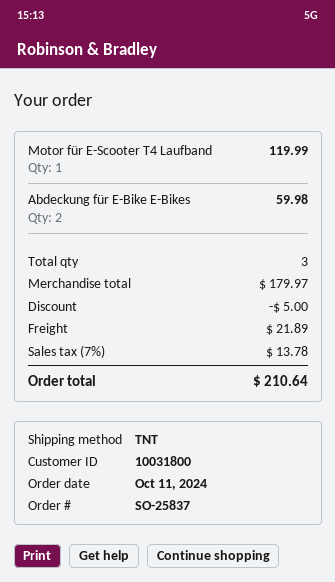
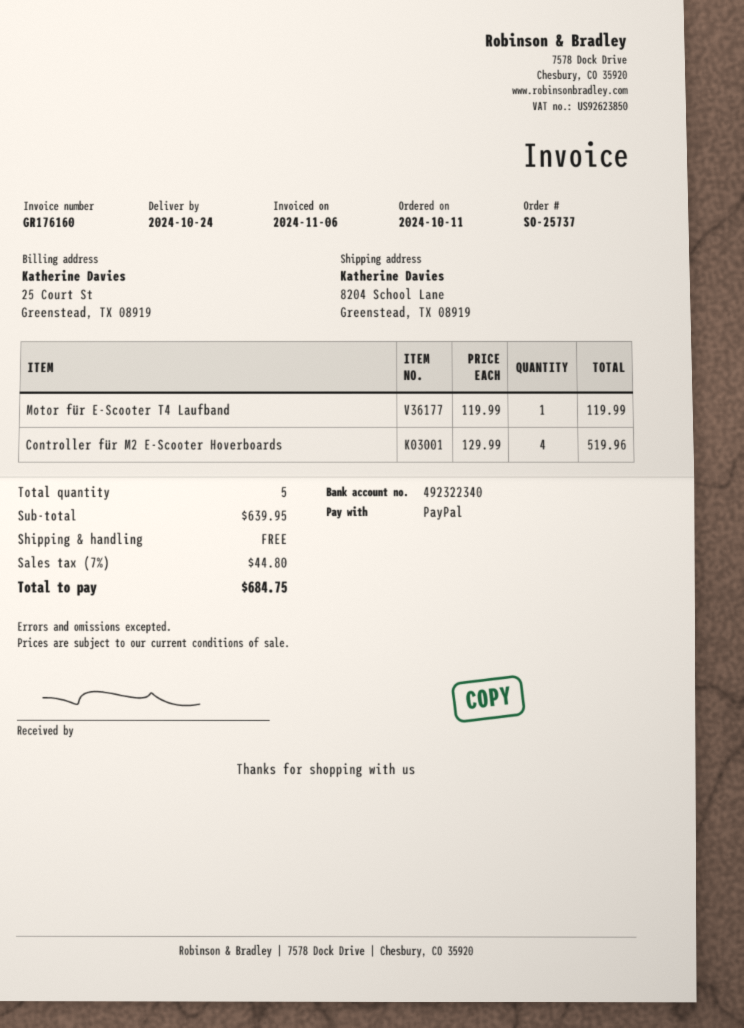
order number: SO-25837 -> SO-25737
Abdeckung für E-Bike E-Bikes: 2 for 59.98 -> none
Controller für M2 E-Scooter Hoverboards: none -> 4 for 519.96
total quantity: 3 -> 5
subtotal: 179.97 -> 639.95
discount: 5.00 -> none
shipping: 21.89 -> 0.00
tax: 7% = 13.78 -> 7% = 44.80
total: 210.64 -> 684.75

